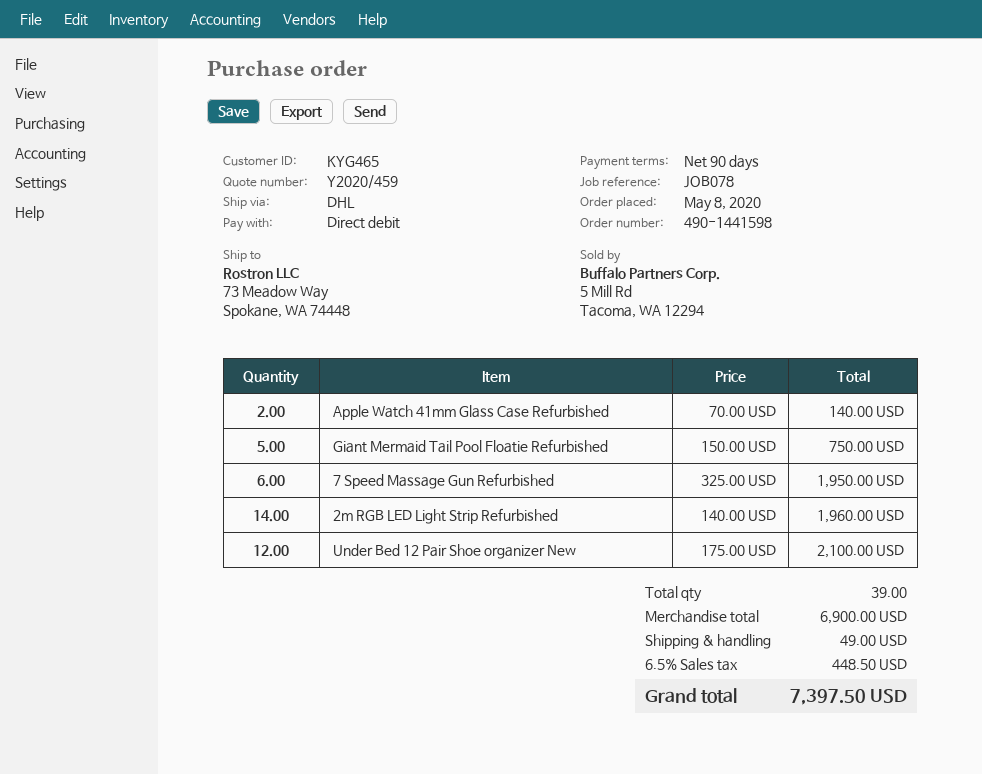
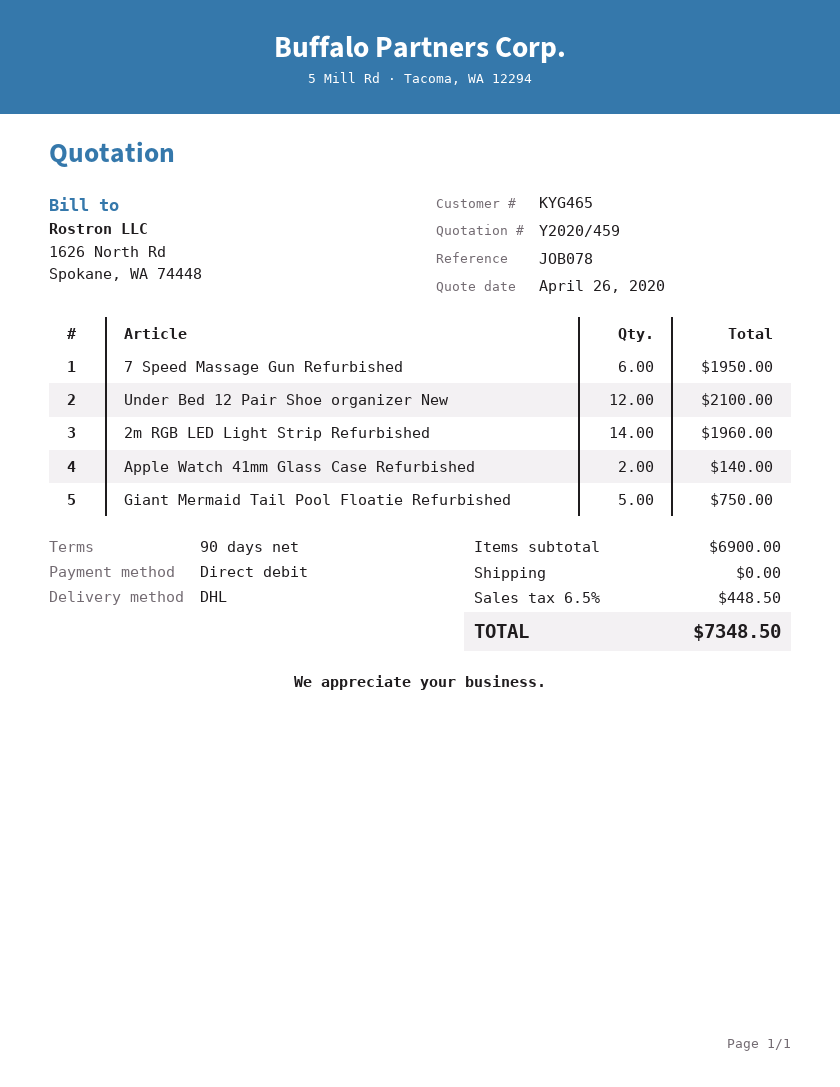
shipping: 49.00 -> 0.00
total: 7397.50 -> 7348.50

